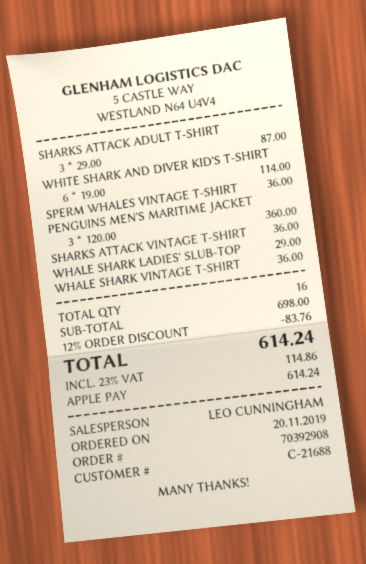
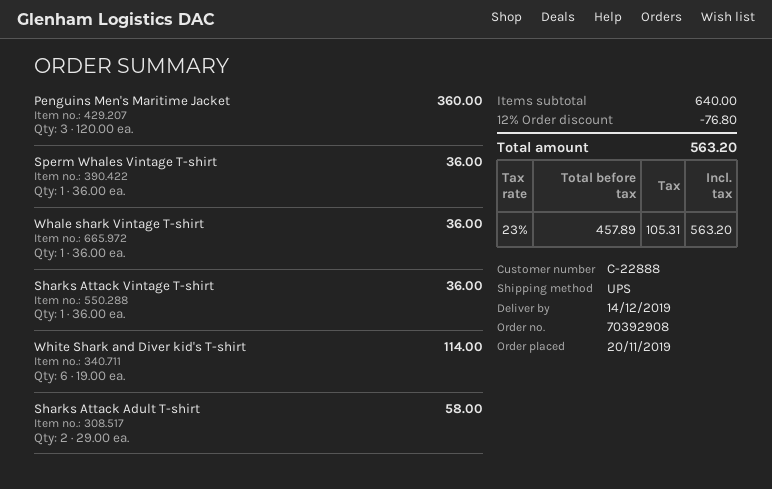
customer number: C-21688 -> C-22888
SHARKS ATTACK ADULT T-SHIRT: 3 x 29.00 = 87.00 -> 2 x 29.00 = 58.00
WHALE SHARK LADIES' SLUB-TOP: 1 x 29.00 = 29.00 -> none
subtotal: 698.00 -> 640.00
discount: 12% = 83.76 -> 12% = 76.80
tax: 23% = 114.86 -> 23% = 105.31
total: 614.24 -> 563.20

